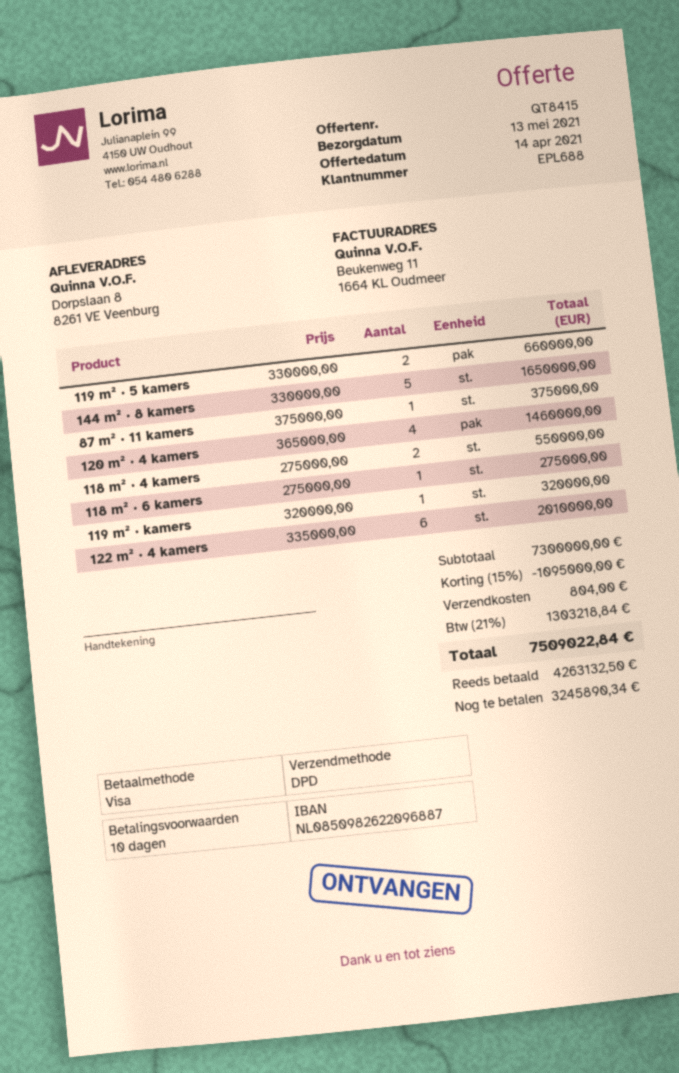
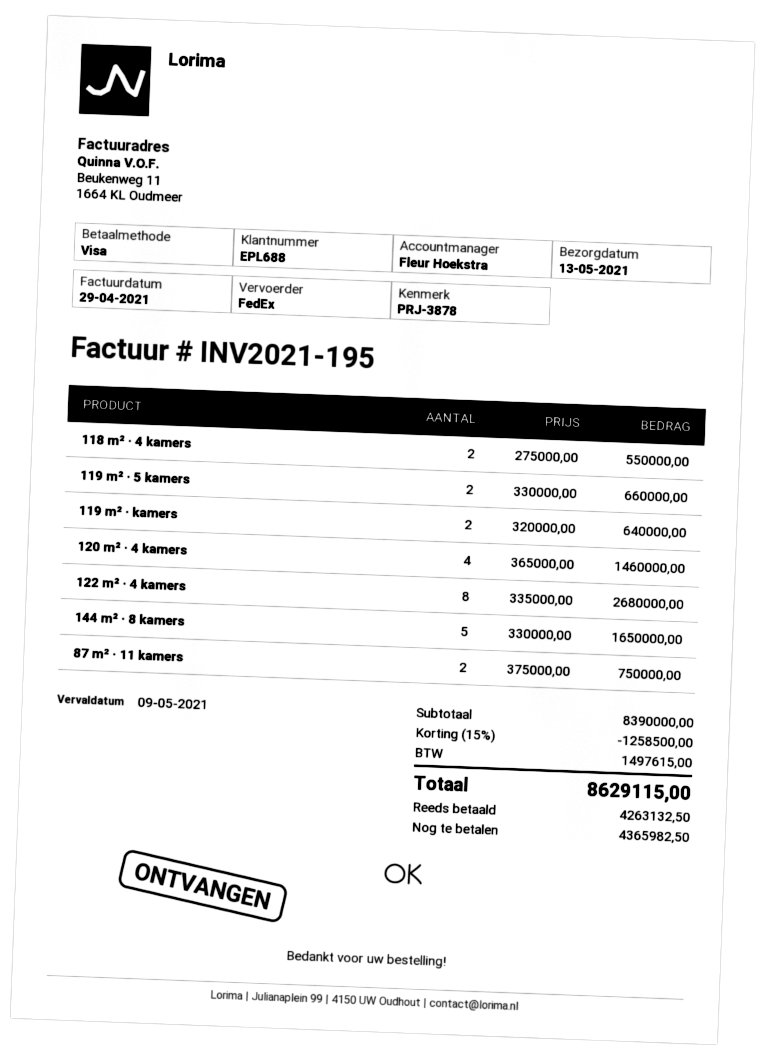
shipping method: DPD -> FedEx
87 m² · 11 kamers: 1 x 375000.00 = 375000.00 -> 2 x 375000.00 = 750000.00
118 m² · 6 kamers: 1 x 275000.00 = 275000.00 -> none
119 m² · kamers: 1 x 320000.00 = 320000.00 -> 2 x 320000.00 = 640000.00
122 m² · 4 kamers: 6 x 335000.00 = 2010000.00 -> 8 x 335000.00 = 2680000.00
subtotal: 7300000.00 -> 8390000.00
discount: 15% = 1095000.00 -> 15% = 1258500.00
shipping: 804.00 -> none
tax: 1303218.84 -> 1497615.00
total: 7509022.84 -> 8629115.00
balance: 3245890.34 -> 4365982.50

